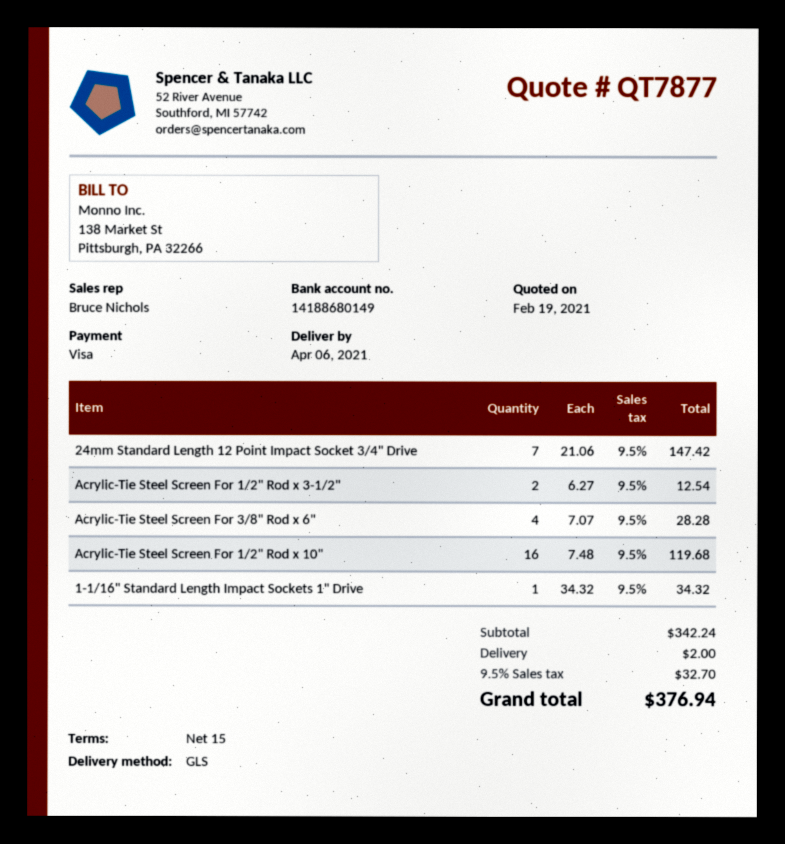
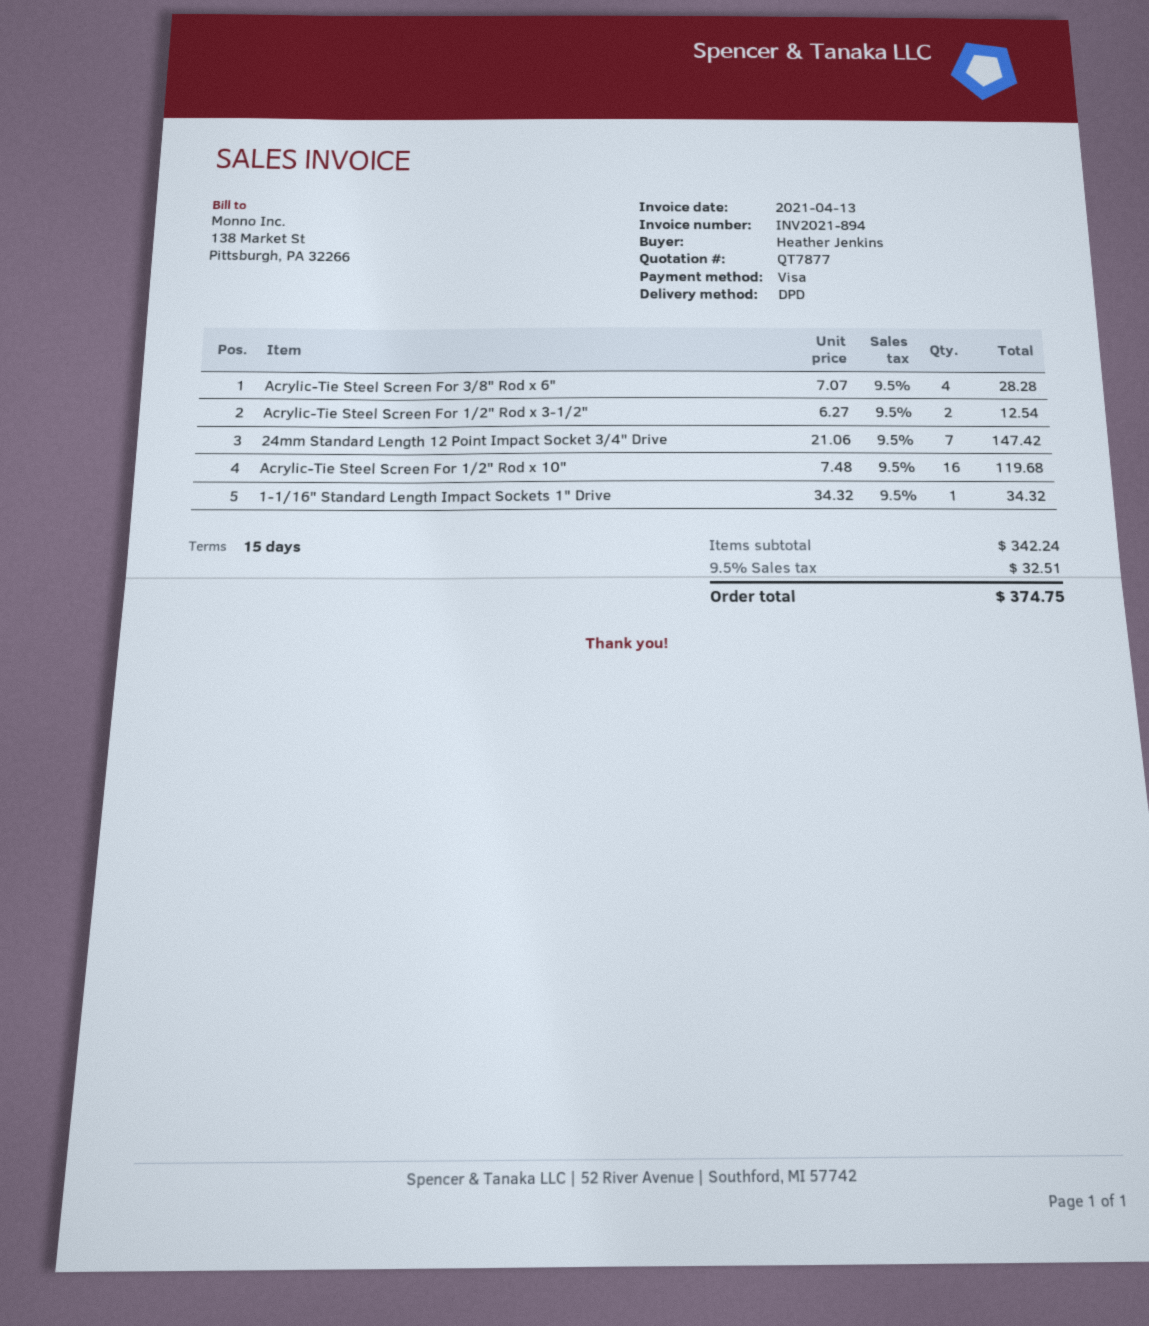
shipping method: GLS -> DPD
shipping: 2.00 -> none
tax: 9.5% = 32.70 -> 9.5% = 32.51
total: 376.94 -> 374.75

